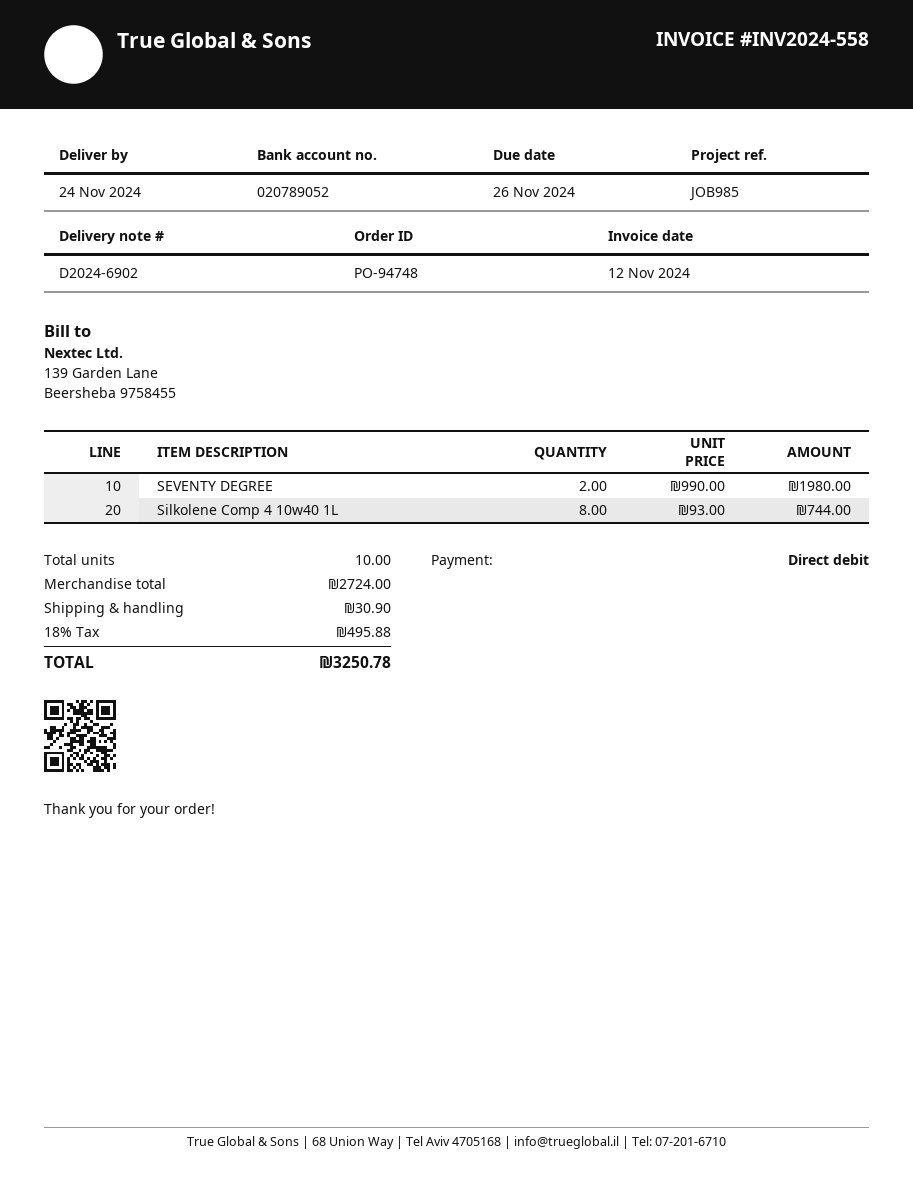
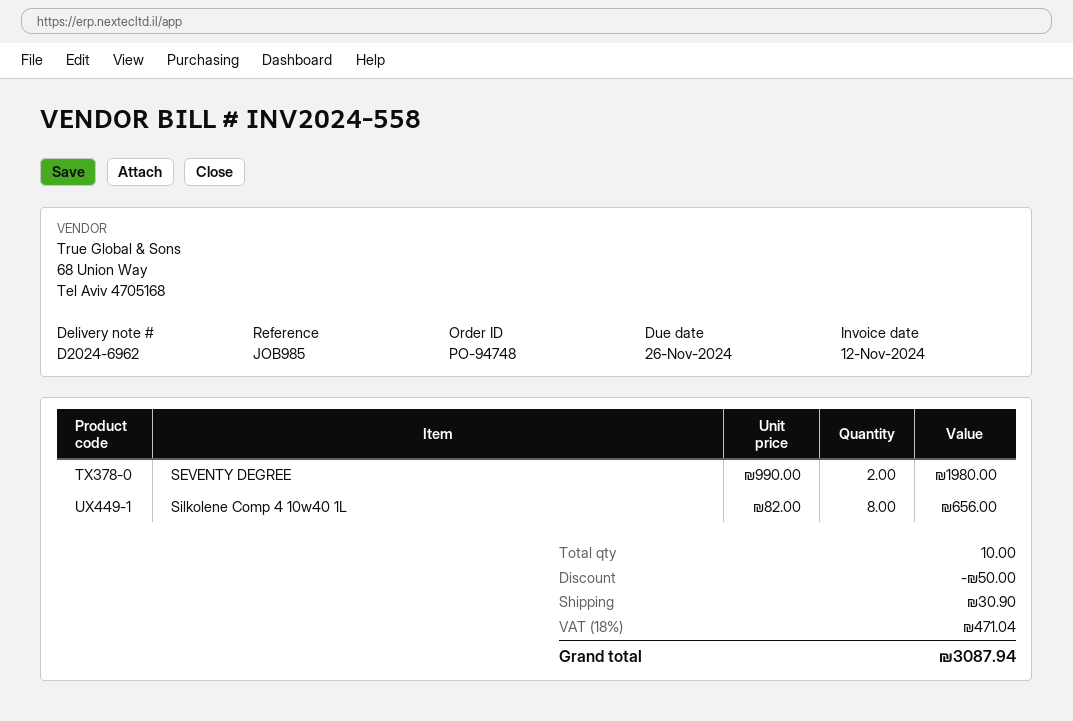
delivery note number: D2024-6902 -> D2024-6962
Silkolene Comp 4 10w40 1L: 8 x 93.00 = 744.00 -> 8 x 82.00 = 656.00
discount: none -> 50.00
tax: 18% = 495.88 -> 18% = 471.04
total: 3250.78 -> 3087.94

